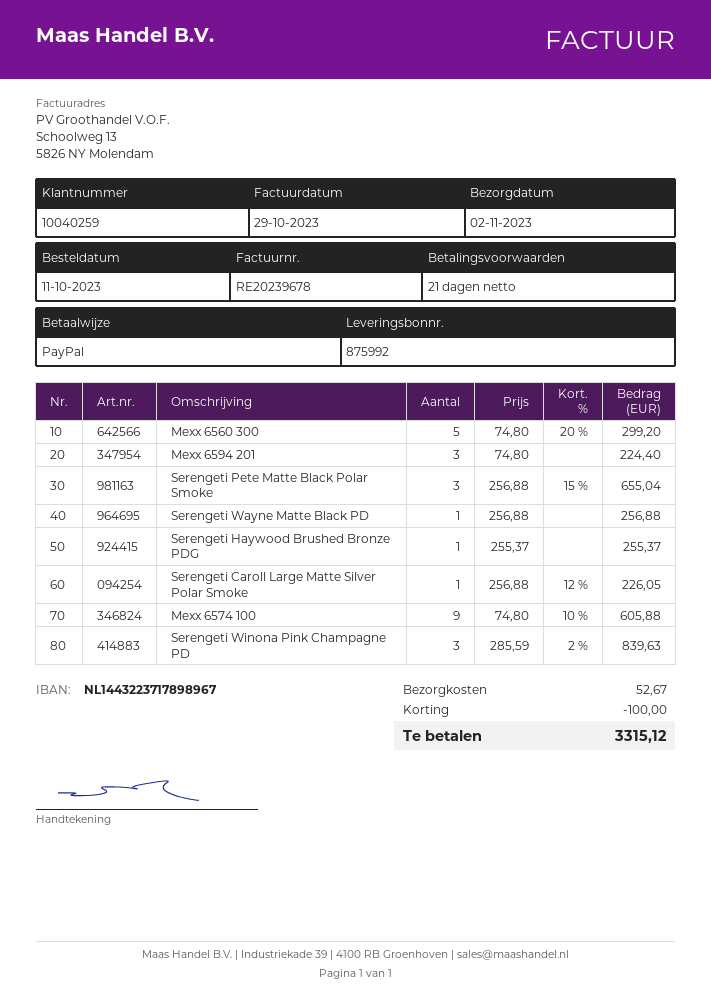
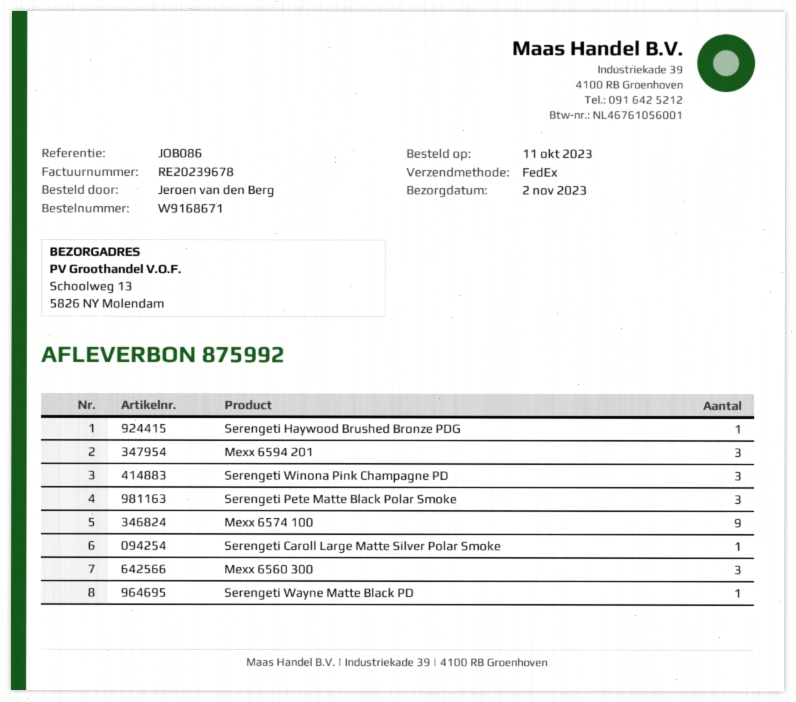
Mexx 6560 300: 5 -> 3

